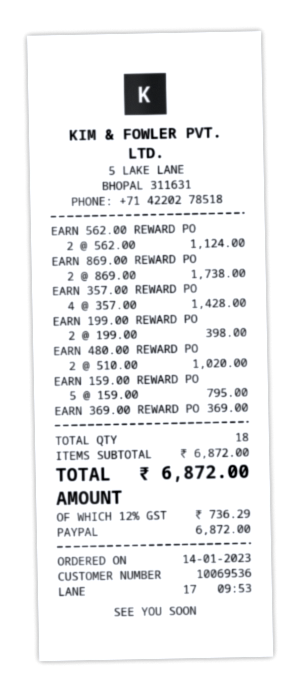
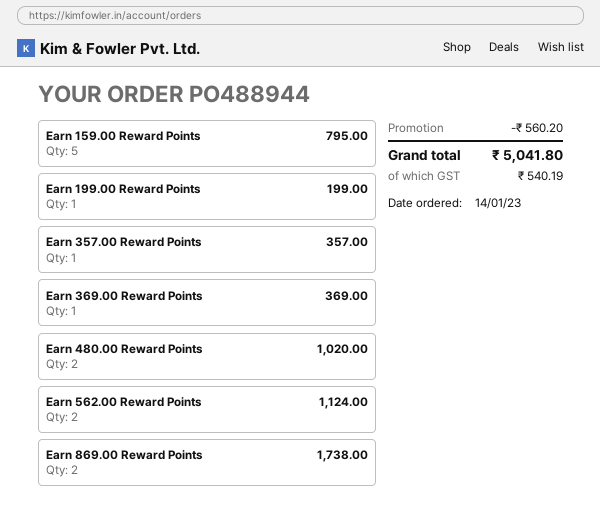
EARN 357.00 REWARD PO: 4 for 1428.00 -> 1 for 357.00
EARN 199.00 REWARD PO: 2 for 398.00 -> 1 for 199.00
discount: none -> 560.20
tax: 736.29 -> 540.19
total: 6872.00 -> 5041.80

